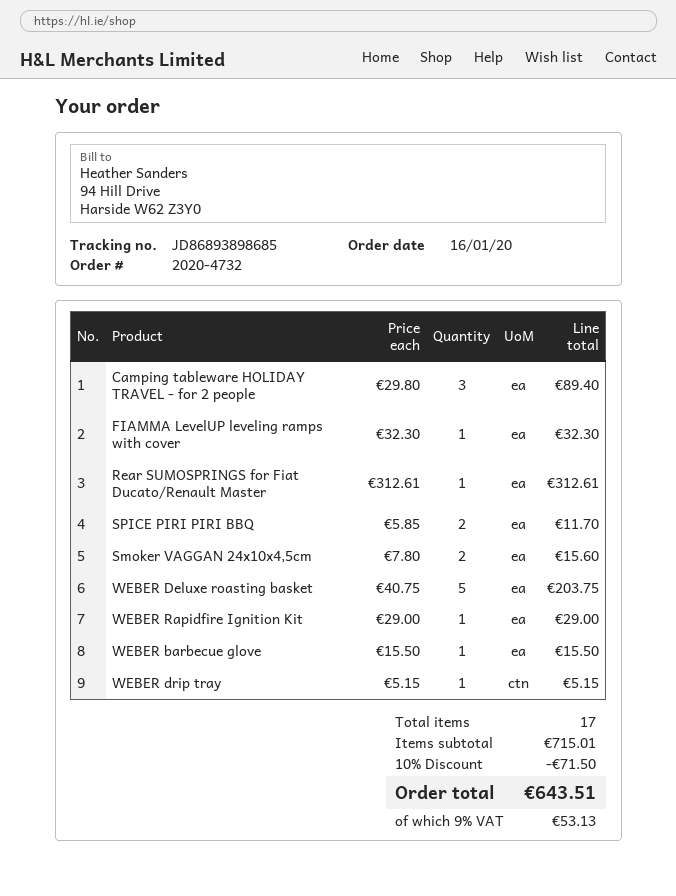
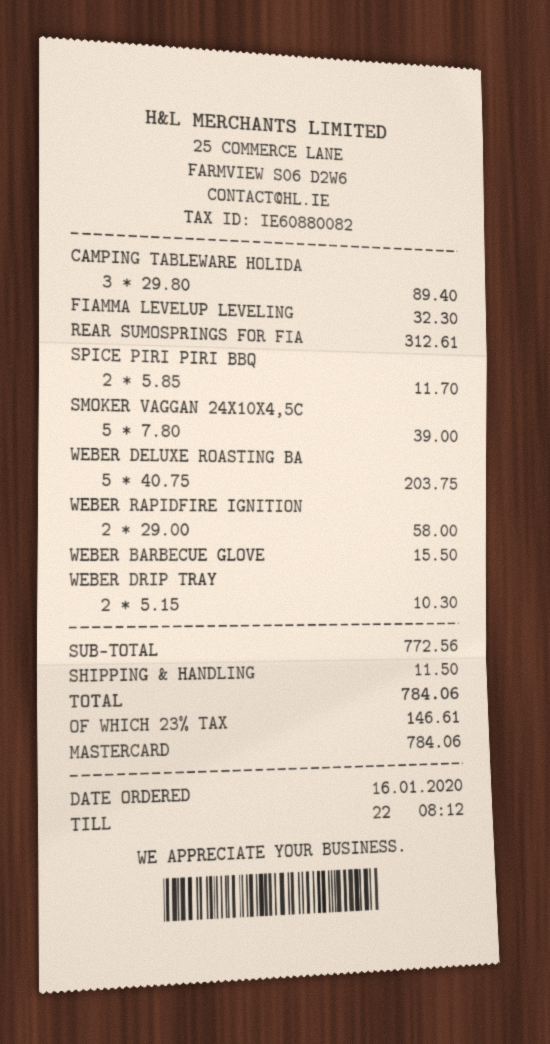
Smoker VAGGAN 24x10x4,5cm: 2 x 7.80 = 15.60 -> 5 x 7.80 = 39.00
WEBER Rapidfire Ignition Kit: 1 x 29.00 = 29.00 -> 2 x 29.00 = 58.00
WEBER drip tray: 1 x 5.15 = 5.15 -> 2 x 5.15 = 10.30
subtotal: 715.01 -> 772.56
discount: 10% = 71.50 -> none
shipping: none -> 11.50
tax: 9% = 53.13 -> 23% = 146.61
total: 643.51 -> 784.06

